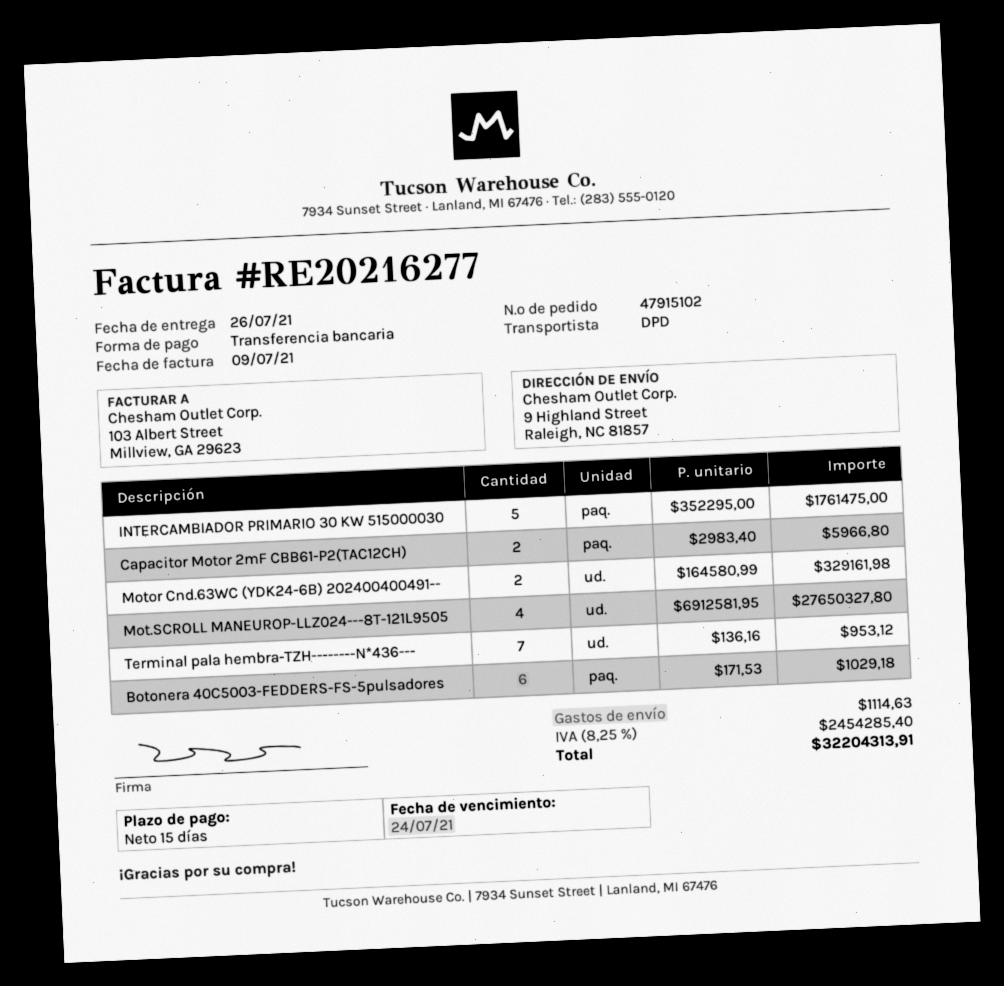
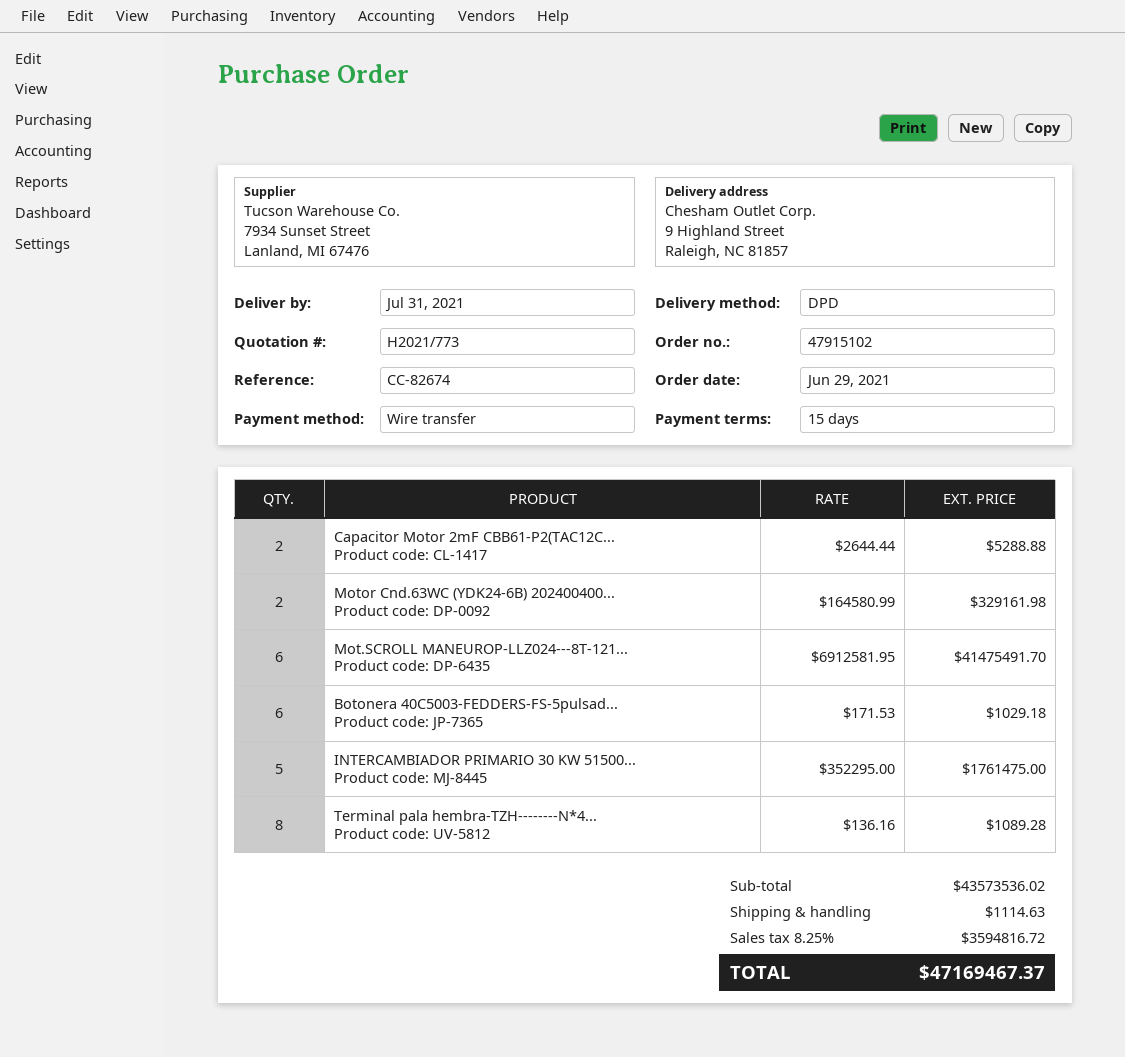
delivery date: 2021-07-26 -> 2021-07-31
Capacitor Motor 2mF CBB61-P2(TAC12CH): 2 x 2983.40 = 5966.80 -> 2 x 2644.44 = 5288.88
Mot.SCROLL MANEUROP-LLZ024---8T-121L9505: 4 x 6912581.95 = 27650327.80 -> 6 x 6912581.95 = 41475491.70
Terminal pala hembra-TZH--------N*436---: 7 x 136.16 = 953.12 -> 8 x 136.16 = 1089.28
tax: 8.25% = 2454285.40 -> 8.25% = 3594816.72
total: 32204313.91 -> 47169467.37

